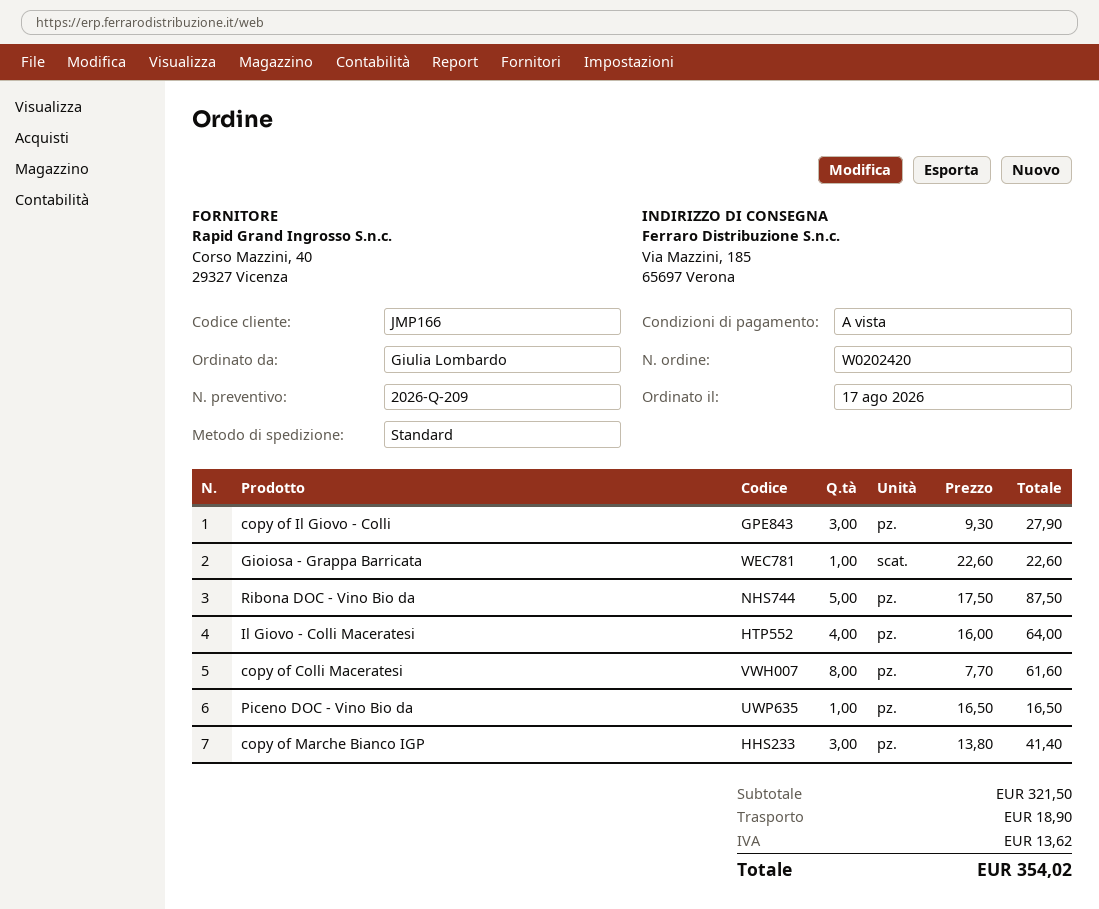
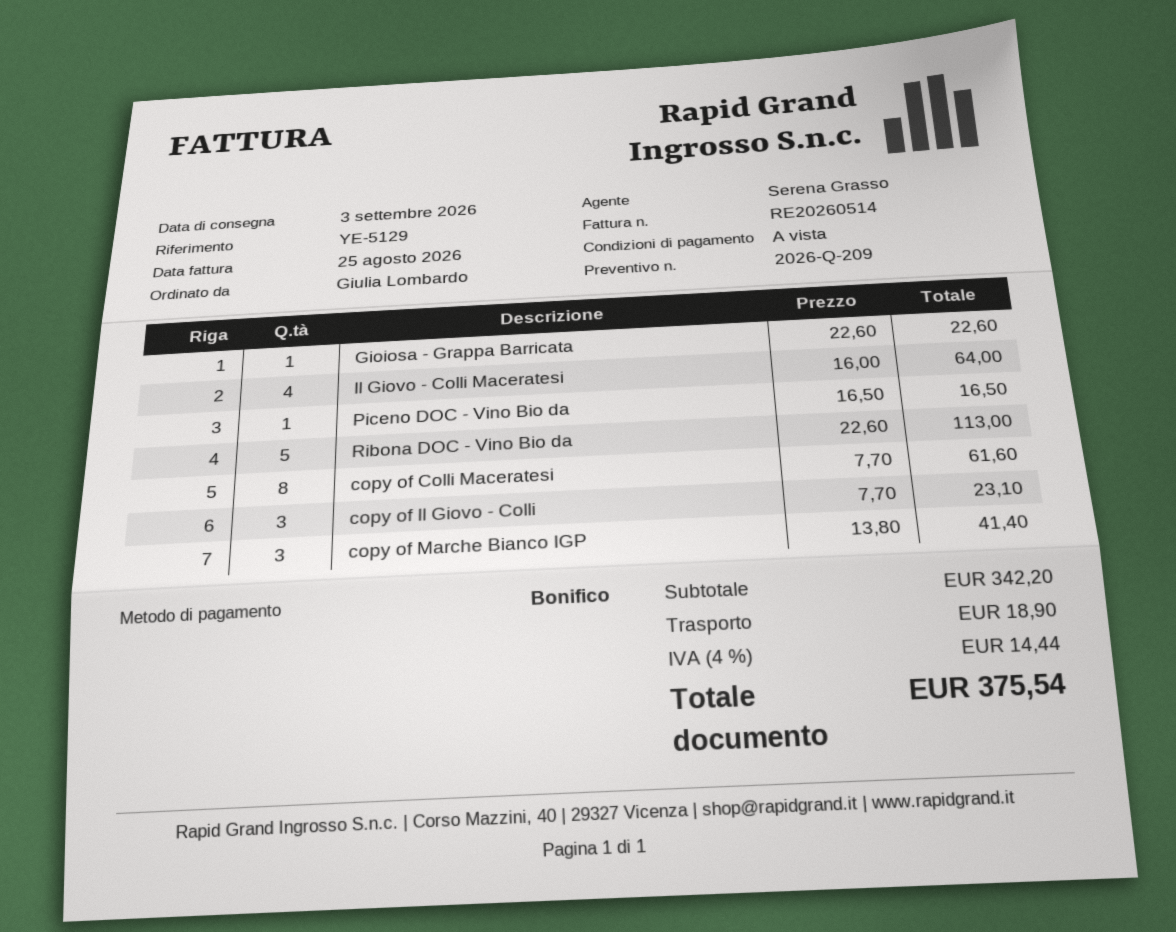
copy of Il Giovo - Colli: 3 x 9.30 = 27.90 -> 3 x 7.70 = 23.10
Ribona DOC - Vino Bio da: 5 x 17.50 = 87.50 -> 5 x 22.60 = 113.00
subtotal: 321.50 -> 342.20
tax: 13.62 -> 14.44
total: 354.02 -> 375.54

